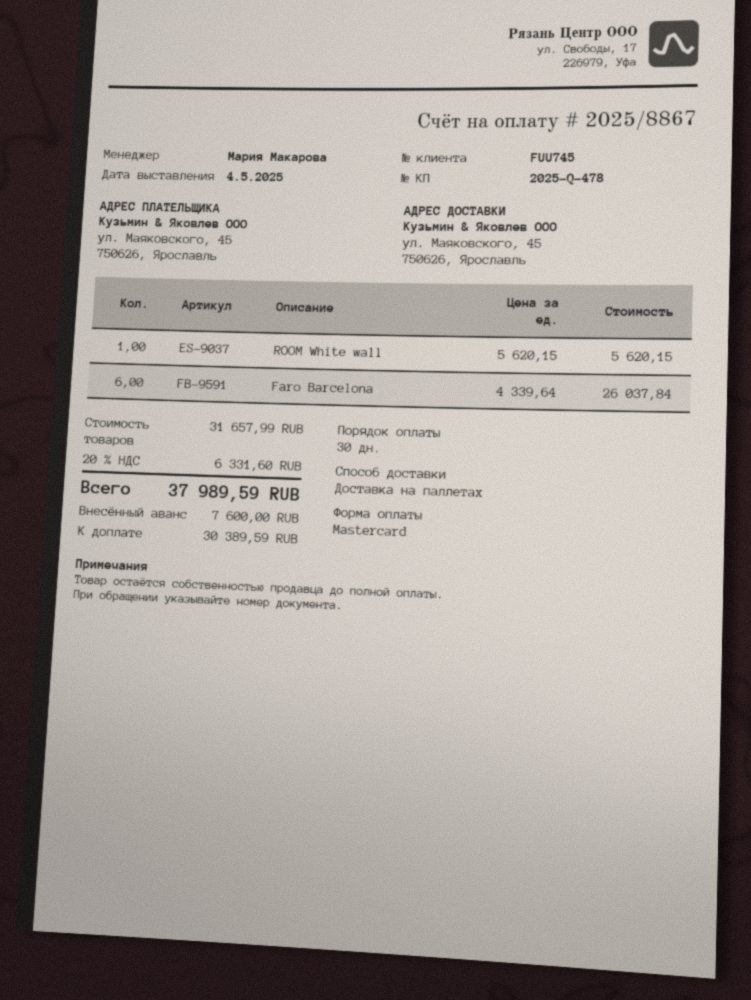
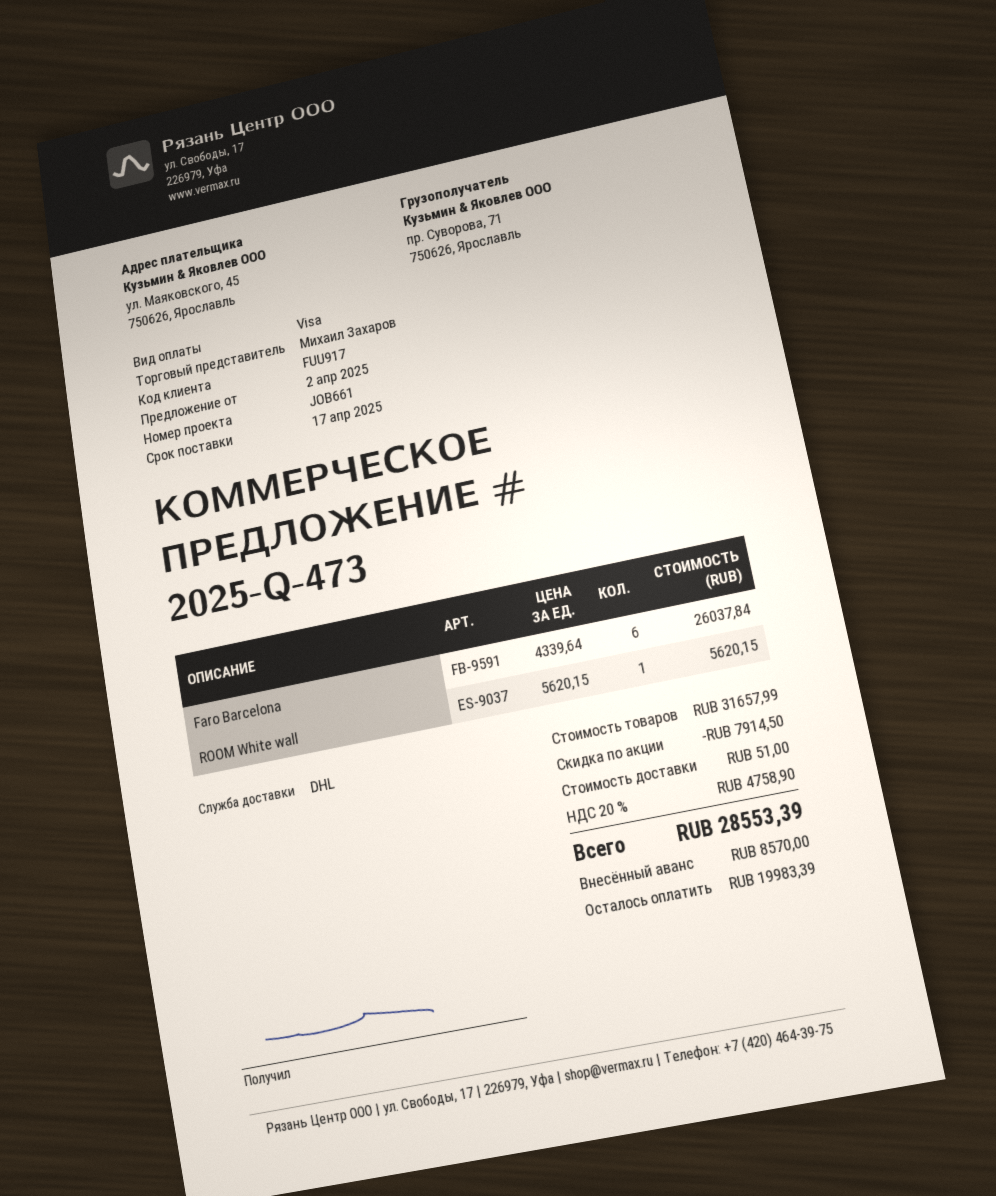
quote number: 2025-Q-478 -> 2025-Q-473
customer number: FUU745 -> FUU917
sales rep: Мария Макарова -> Михаил Захаров
payment method: Mastercard -> Visa
shipping method: pallet freight -> DHL
ship to: ул. Маяковского, 45, 750626, Ярославль -> пр. Суворова, 71, 750626, Ярославль
discount: none -> 7914.50
shipping: none -> 51.00
tax: 20% = 6331.60 -> 20% = 4758.90
total: 37989.59 -> 28553.39
deposit: 7600.00 -> 8570.00
balance: 30389.59 -> 19983.39

